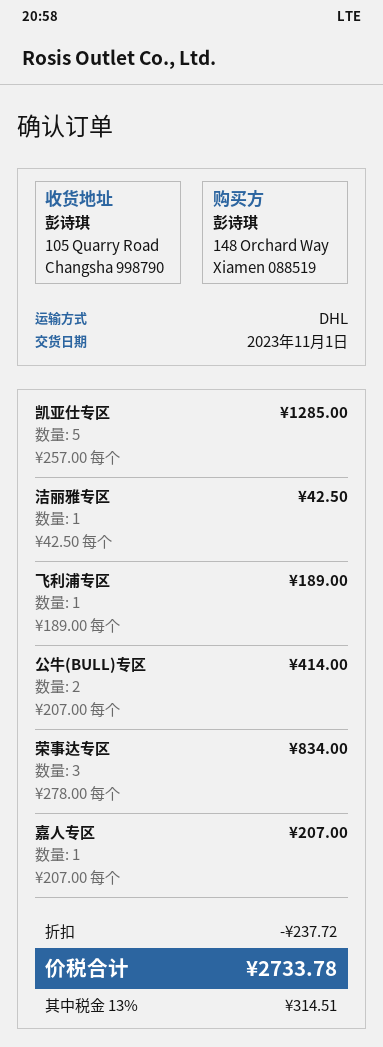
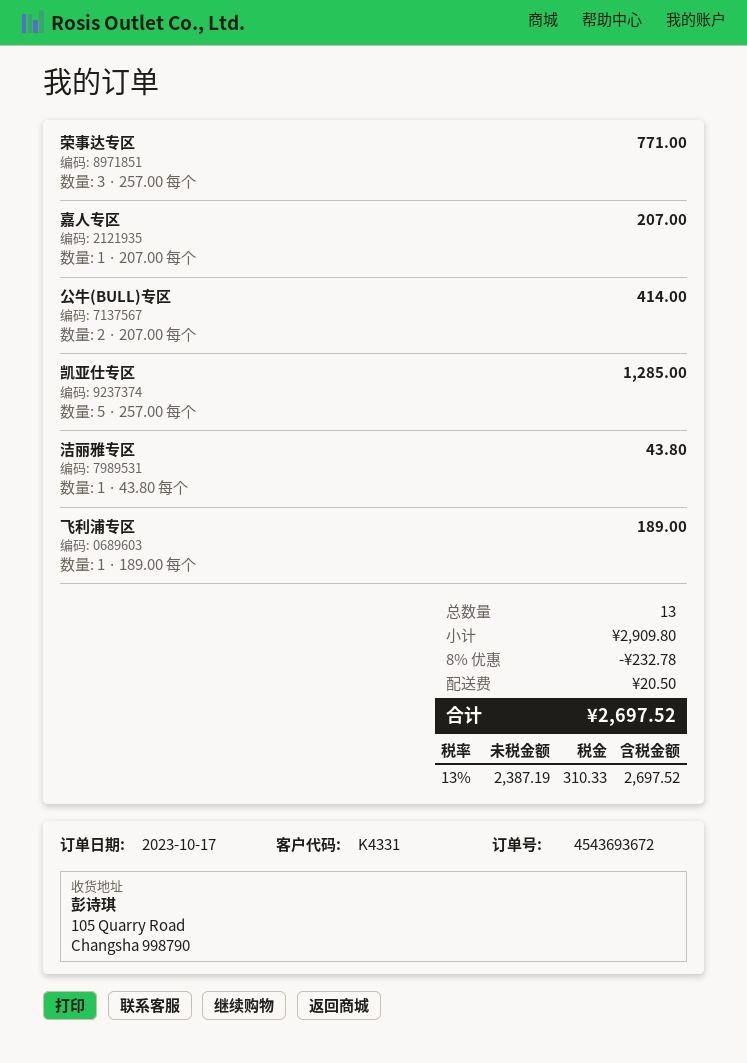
洁丽雅专区: 1 x 42.50 = 42.50 -> 1 x 43.80 = 43.80
荣事达专区: 3 x 278.00 = 834.00 -> 3 x 257.00 = 771.00
discount: 237.72 -> 232.78
shipping: none -> 20.50
tax: 13% = 314.51 -> 13% = 310.33
total: 2733.78 -> 2697.52

